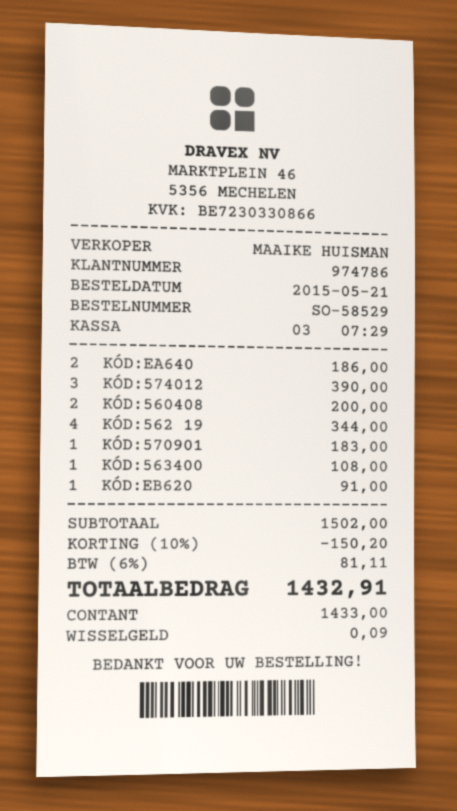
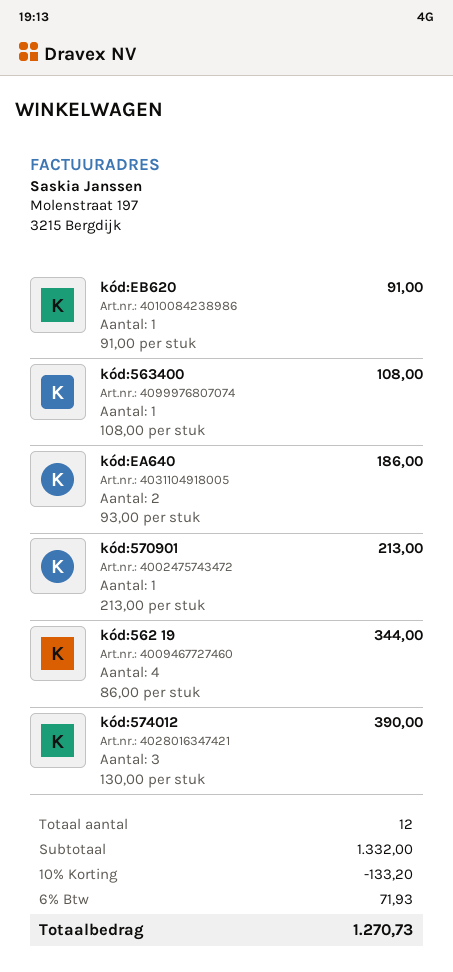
KÓD:560408: 2 for 200.00 -> none
KÓD:570901: 1 for 183.00 -> 1 for 213.00
subtotal: 1502.00 -> 1332.00
discount: 10% = 150.20 -> 10% = 133.20
tax: 6% = 81.11 -> 6% = 71.93
total: 1432.91 -> 1270.73

